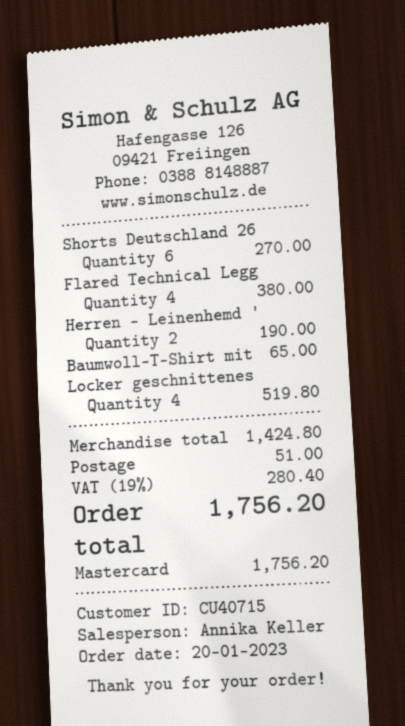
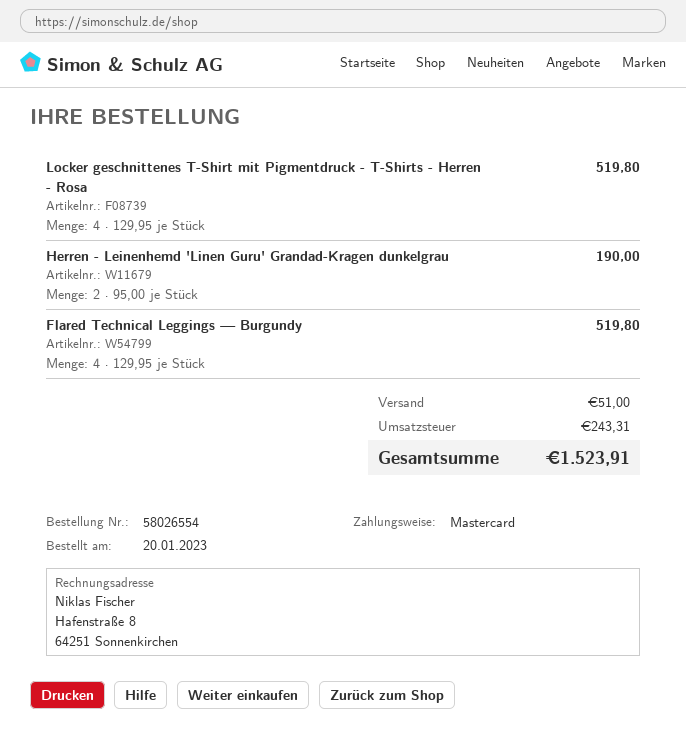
Shorts Deutschland 26: 6 for 270.00 -> none
Flared Technical Legg: 4 for 380.00 -> 4 for 519.80
Baumwoll-T-Shirt mit: 1 for 65.00 -> none
tax: 280.40 -> 243.31
total: 1756.20 -> 1523.91

